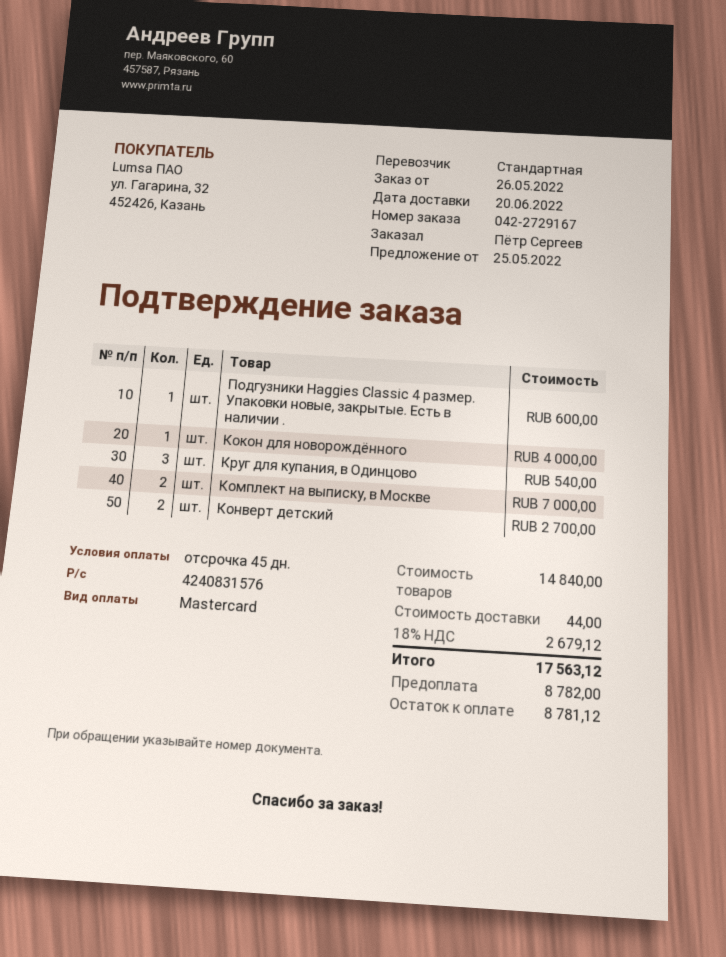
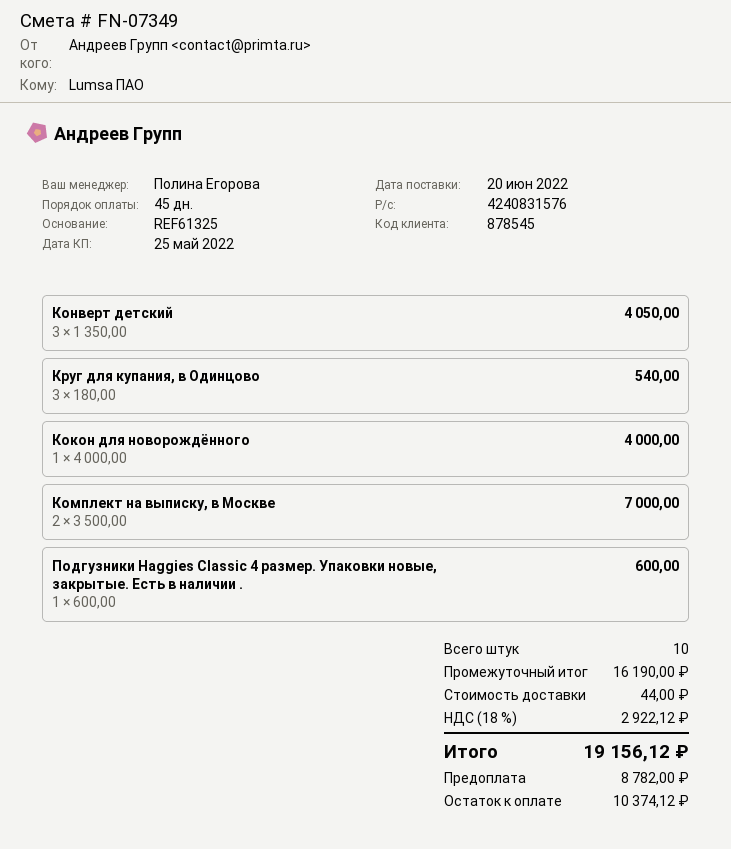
Конверт детский: 2 for 2700.00 -> 3 for 4050.00
subtotal: 14840.00 -> 16190.00
tax: 18% = 2679.12 -> 18% = 2922.12
total: 17563.12 -> 19156.12
balance: 8781.12 -> 10374.12

